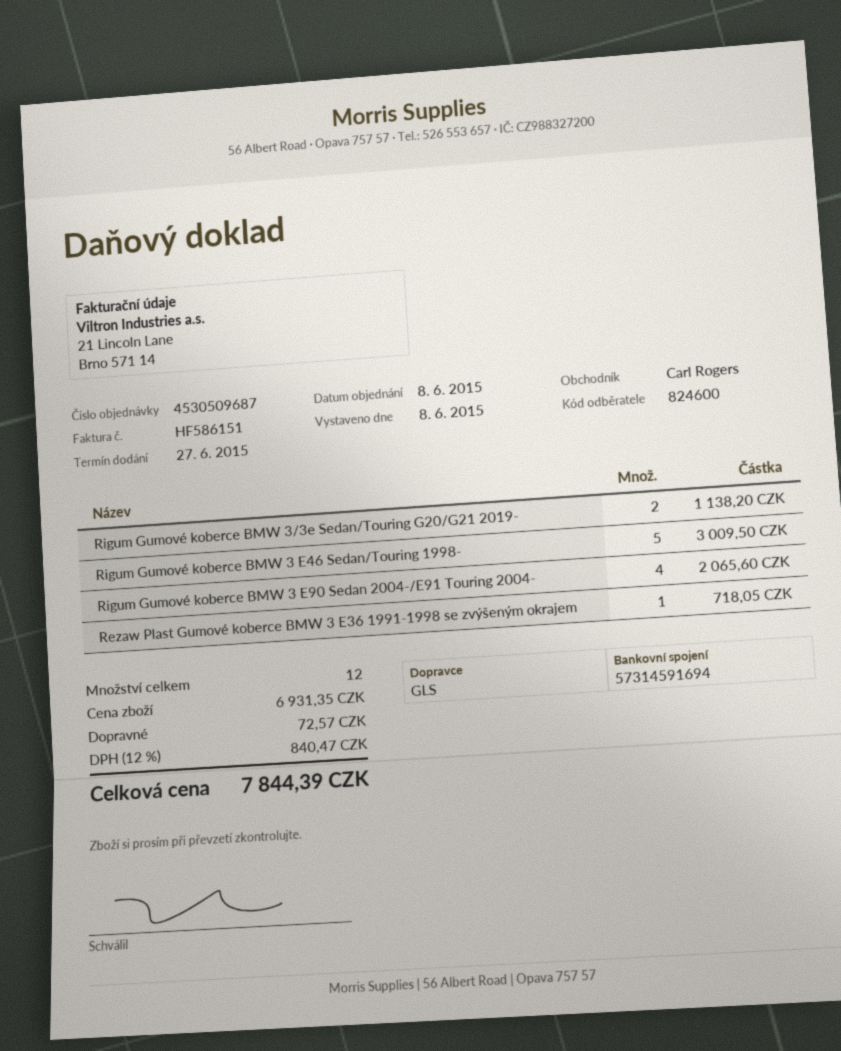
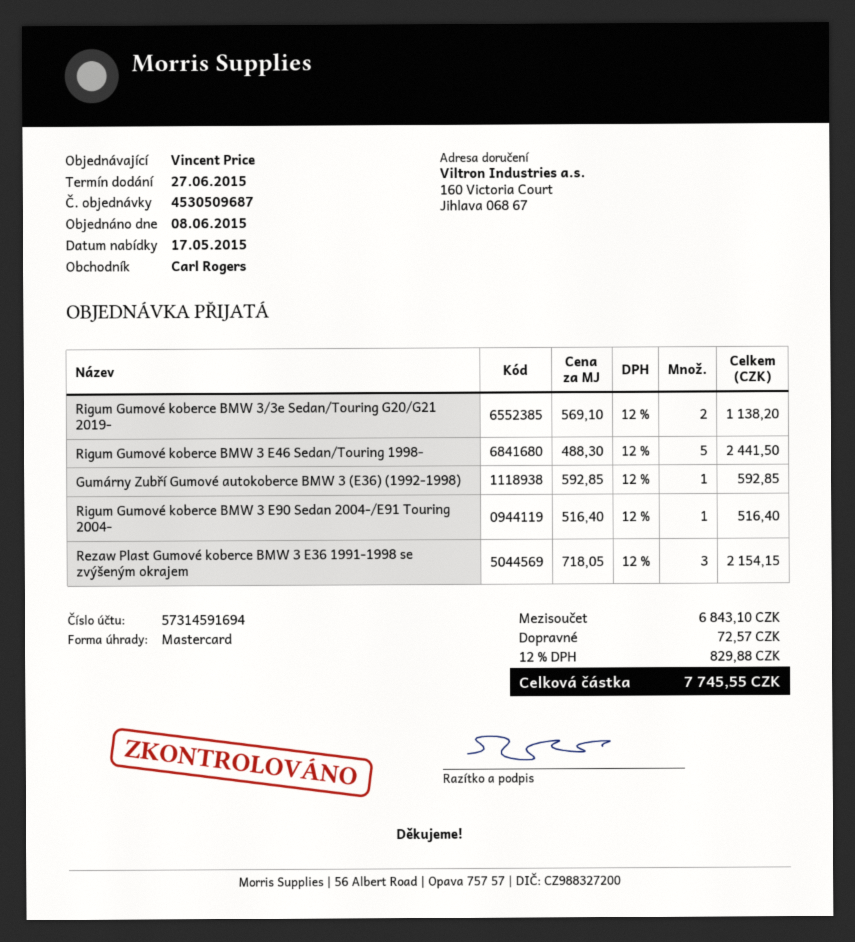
Rigum Gumové koberce BMW 3 E46 Sedan/Touring 1998-: 5 for 3009.50 -> 5 for 2441.50
Rigum Gumové koberce BMW 3 E90 Sedan 2004-/E91 Touring 2004-: 4 for 2065.60 -> 1 for 516.40
Rezaw Plast Gumové koberce BMW 3 E36 1991-1998 se zvýšeným okrajem: 1 for 718.05 -> 3 for 2154.15
Gumárny Zubří Gumové autokoberce BMW 3 (E36) (1992-1998): none -> 1 for 592.85
subtotal: 6931.35 -> 6843.10
tax: 12% = 840.47 -> 12% = 829.88
total: 7844.39 -> 7745.55

